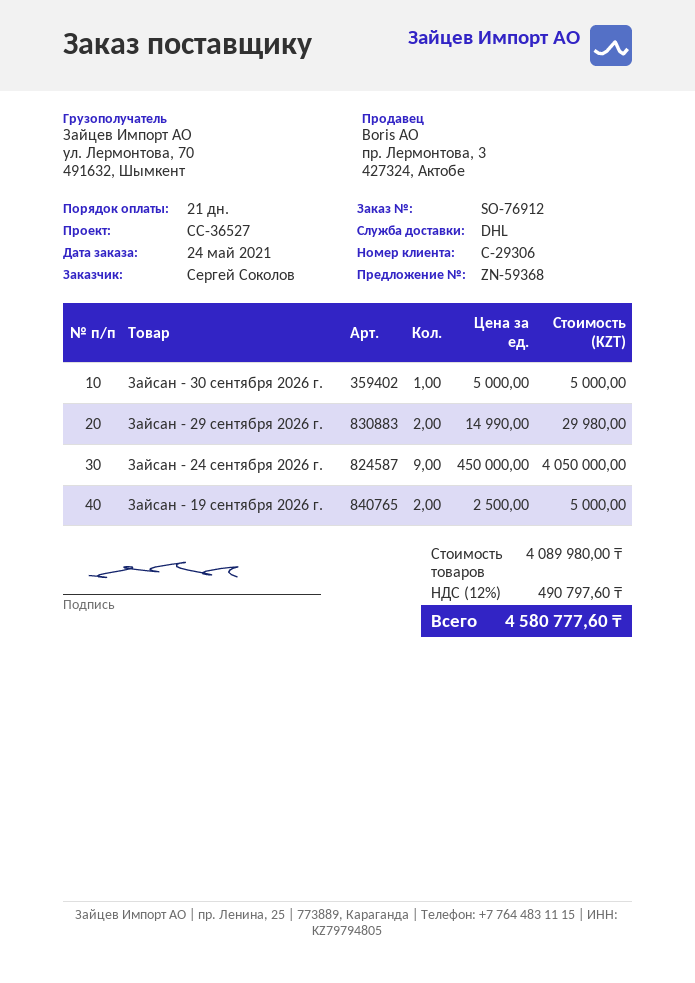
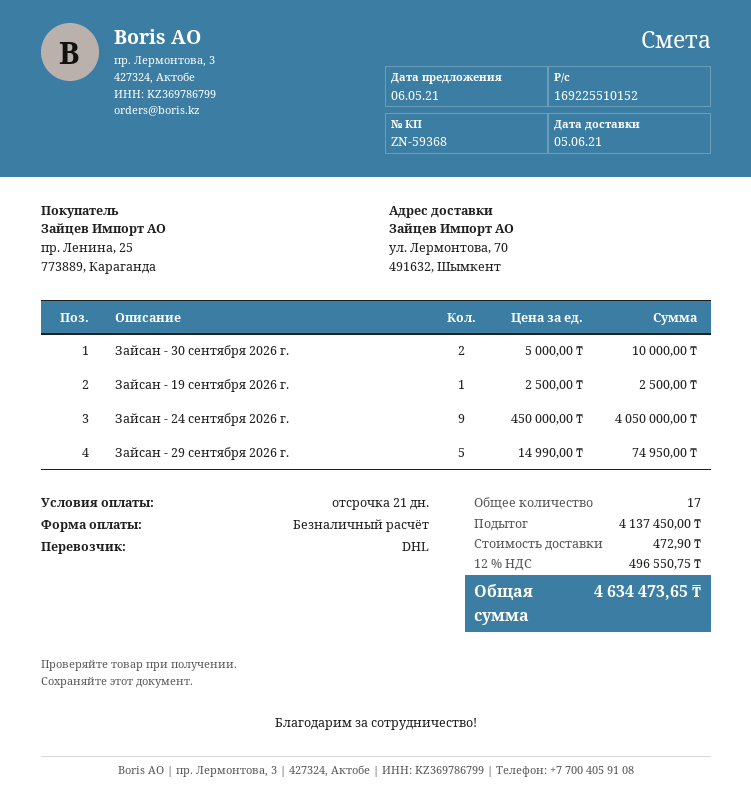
Зайсан - 30 сентября 2026 г.: 1 x 5000.00 = 5000.00 -> 2 x 5000.00 = 10000.00
Зайсан - 29 сентября 2026 г.: 2 x 14990.00 = 29980.00 -> 5 x 14990.00 = 74950.00
Зайсан - 19 сентября 2026 г.: 2 x 2500.00 = 5000.00 -> 1 x 2500.00 = 2500.00
subtotal: 4089980.00 -> 4137450.00
shipping: none -> 472.90
tax: 12% = 490797.60 -> 12% = 496550.75
total: 4580777.60 -> 4634473.65

